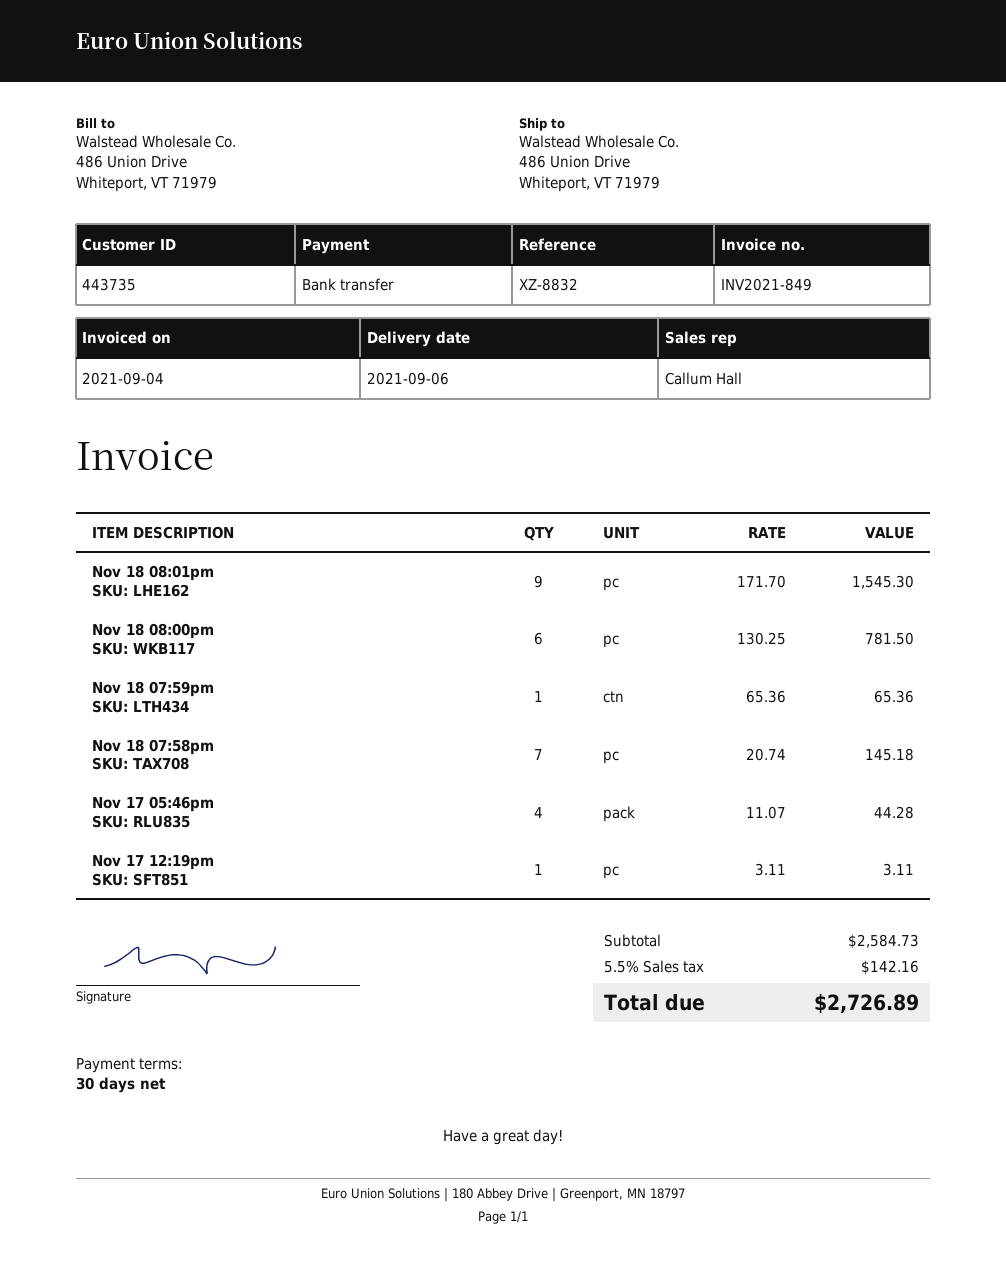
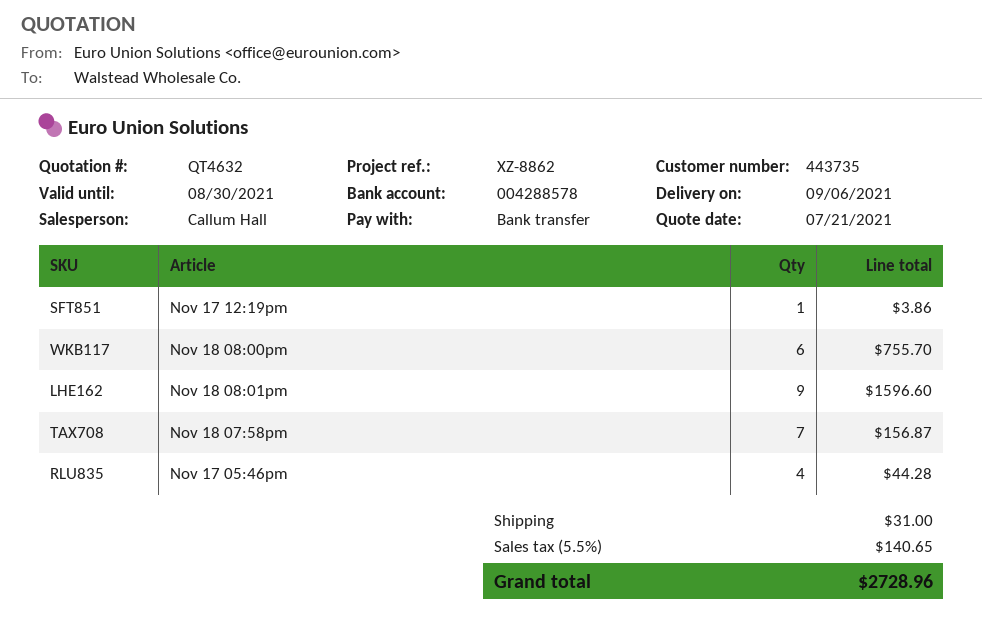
reference: XZ-8832 -> XZ-8862
Nov 18 08:01pm: 9 for 1545.30 -> 9 for 1596.60
Nov 18 08:00pm: 6 for 781.50 -> 6 for 755.70
Nov 18 07:59pm: 1 for 65.36 -> none
Nov 18 07:58pm: 7 for 145.18 -> 7 for 156.87
Nov 17 12:19pm: 1 for 3.11 -> 1 for 3.86
shipping: none -> 31.00
tax: 5.5% = 142.16 -> 5.5% = 140.65
total: 2726.89 -> 2728.96

